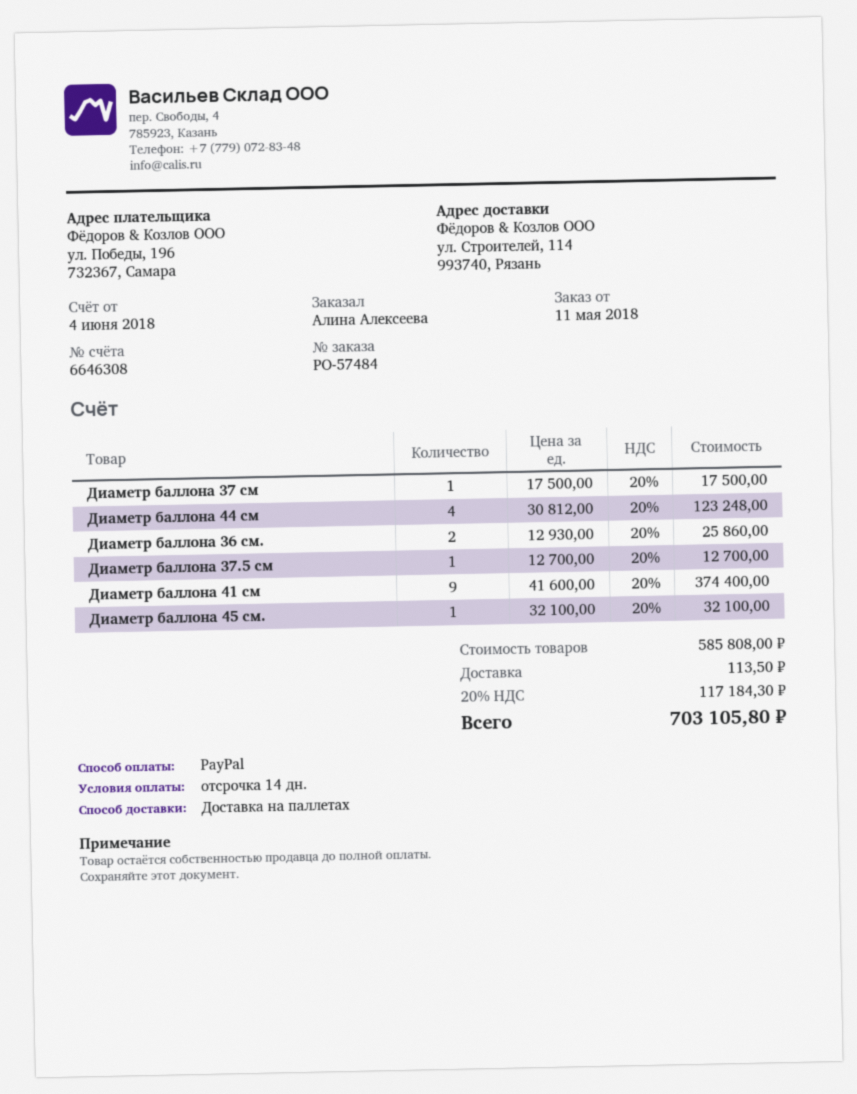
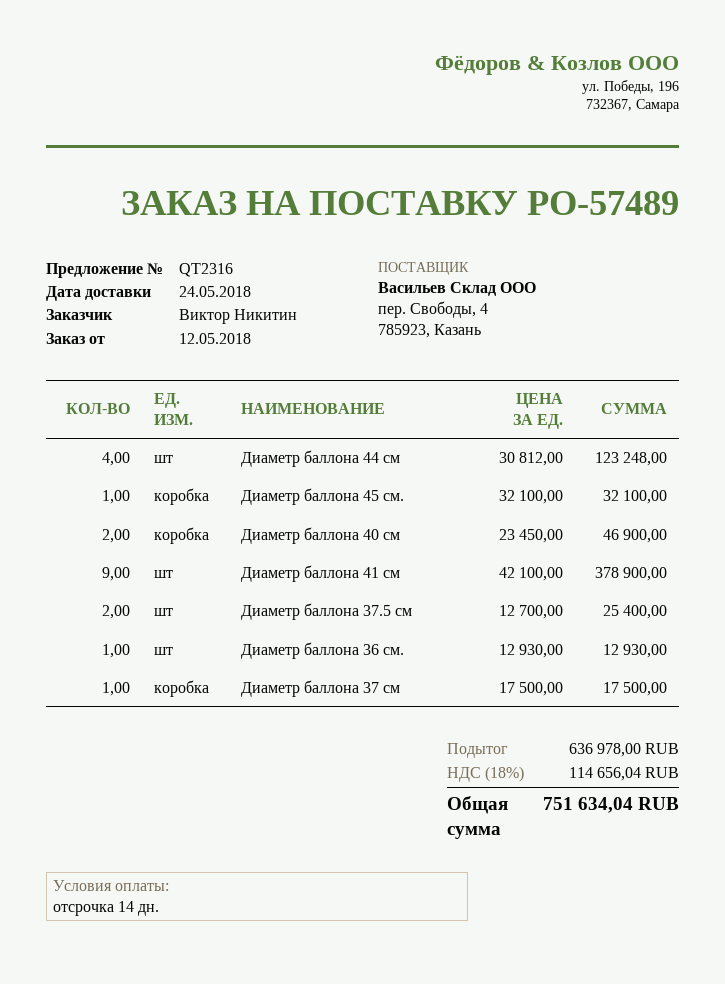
order number: PO-57484 -> PO-57489
order date: 2018-05-11 -> 2018-05-12
ordered by: Алина Алексеева -> Виктор Никитин
Диаметр баллона 36 см.: 2 x 12930.00 = 25860.00 -> 1 x 12930.00 = 12930.00
Диаметр баллона 37.5 см: 1 x 12700.00 = 12700.00 -> 2 x 12700.00 = 25400.00
Диаметр баллона 41 см: 9 x 41600.00 = 374400.00 -> 9 x 42100.00 = 378900.00
Диаметр баллона 40 см: none -> 2 x 23450.00 = 46900.00
subtotal: 585808.00 -> 636978.00
shipping: 113.50 -> none
tax: 20% = 117184.30 -> 18% = 114656.04
total: 703105.80 -> 751634.04

